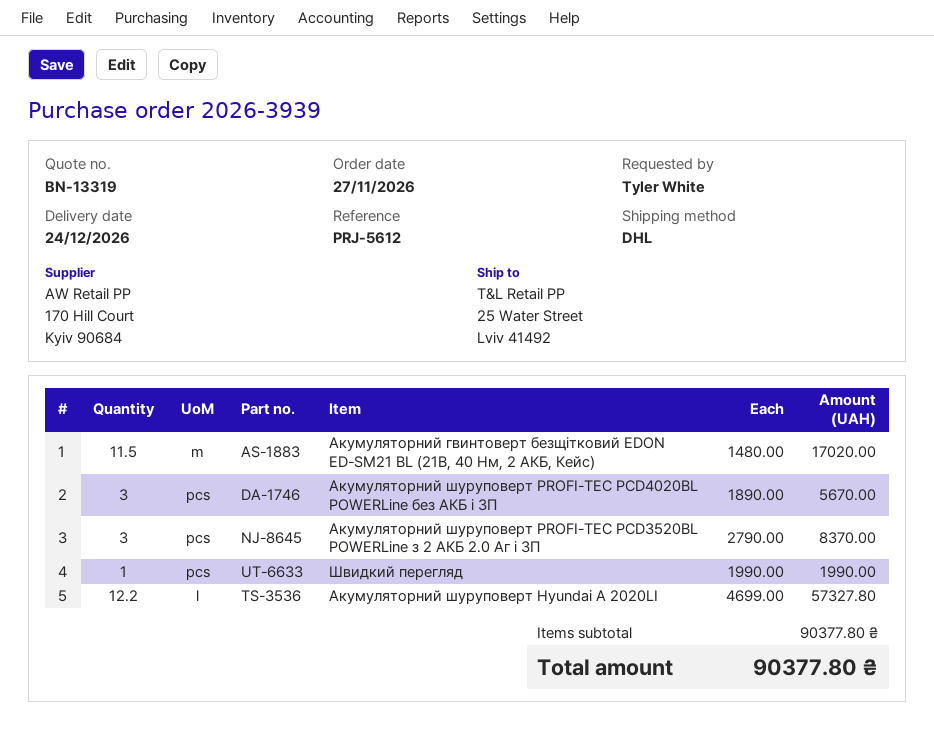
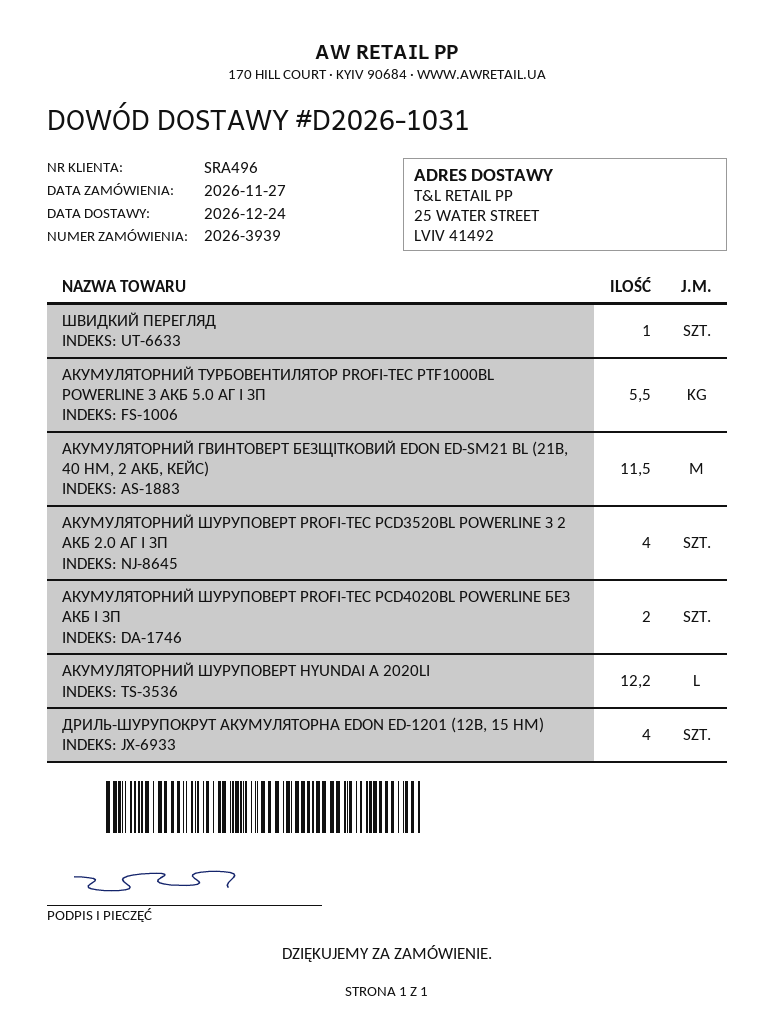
Акумуляторний шуруповерт PROFI-TEC PCD4020BL POWERLine без АКБ і ЗП: 3 -> 2
Акумуляторний шуруповерт PROFI-TEC PCD3520BL POWERLine з 2 АКБ 2.0 Аг і ЗП: 3 -> 4
АКУМУЛЯТОРНИЙ ТУРБОВЕНТИЛЯТОР PROFI-TEC PTF1000BL POWERLINE З АКБ 5.0 АГ І ЗП: none -> 5.5
ДРИЛЬ-ШУРУПОКРУТ АКУМУЛЯТОРНА EDON ED-1201 (12В, 15 НМ): none -> 4

